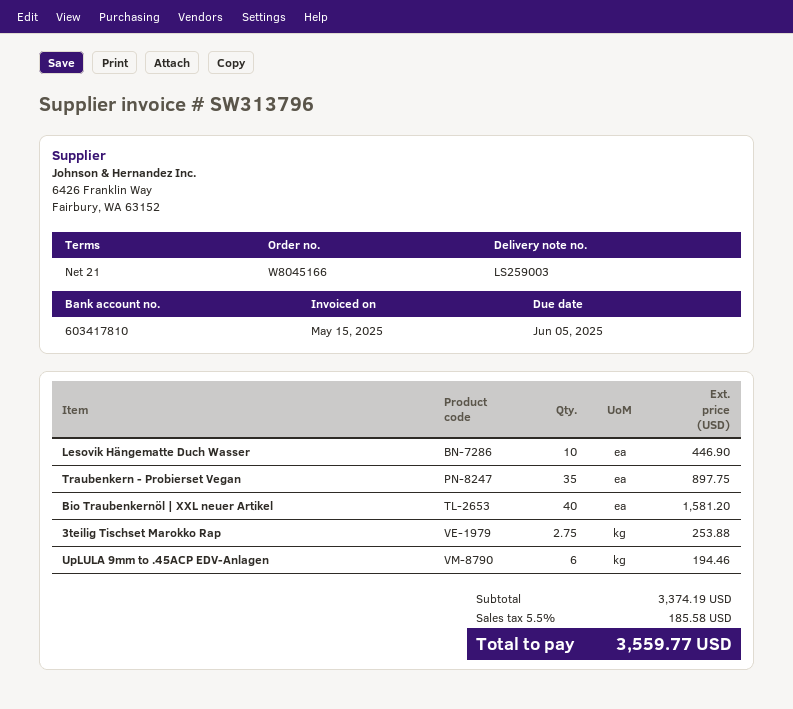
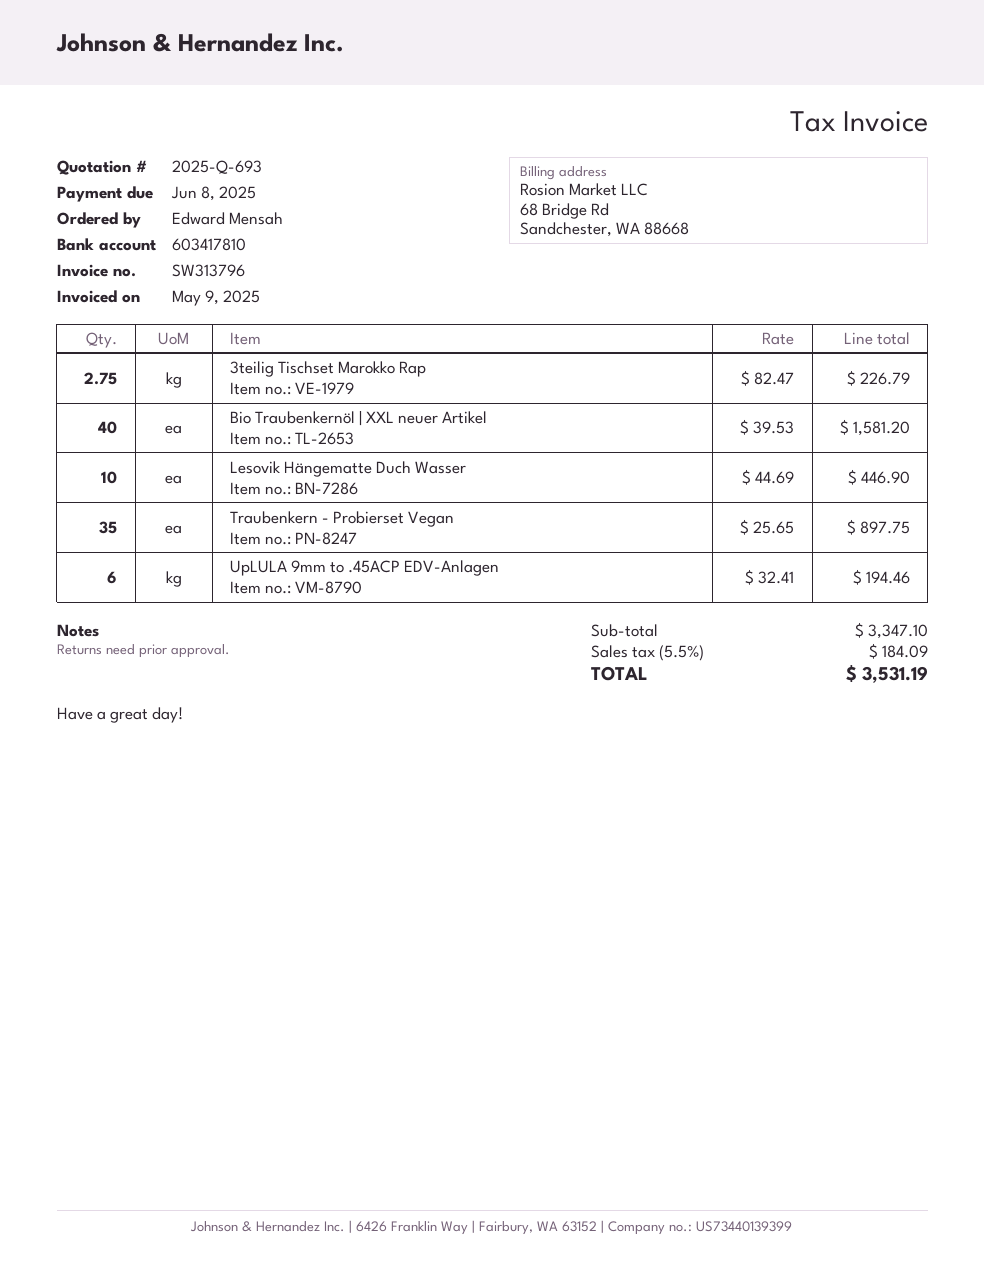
invoice date: 2025-05-15 -> 2025-05-09
due date: 2025-06-05 -> 2025-06-08
3teilig Tischset Marokko Rap: 2.75 for 253.88 -> 2.75 for 226.79
subtotal: 3374.19 -> 3347.10
tax: 5.5% = 185.58 -> 5.5% = 184.09
total: 3559.77 -> 3531.19

